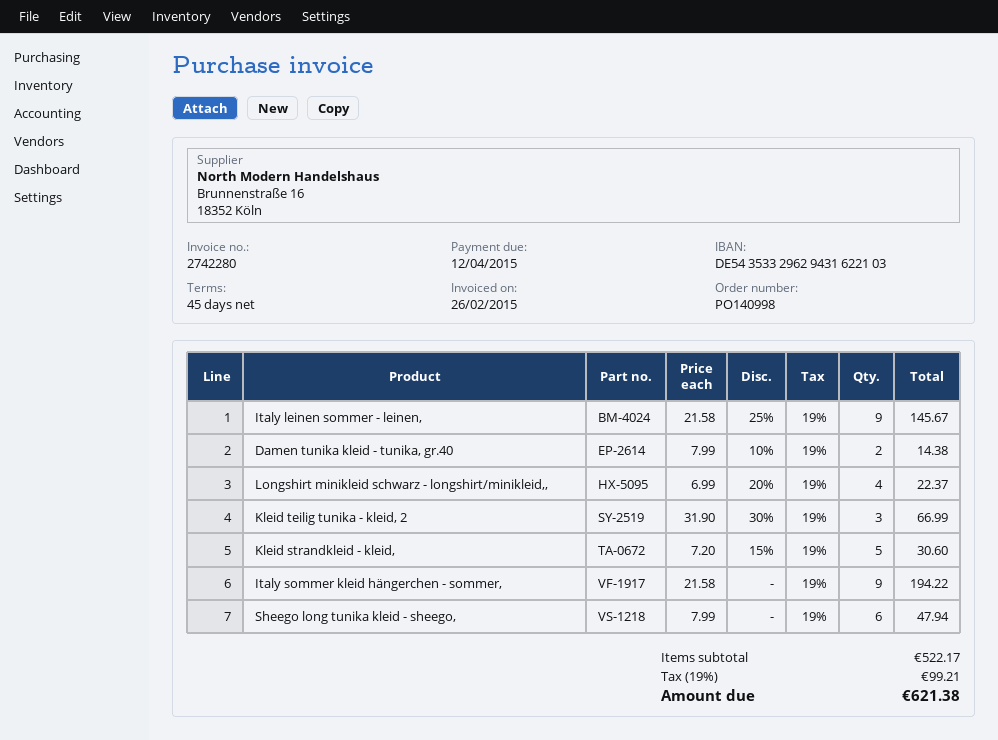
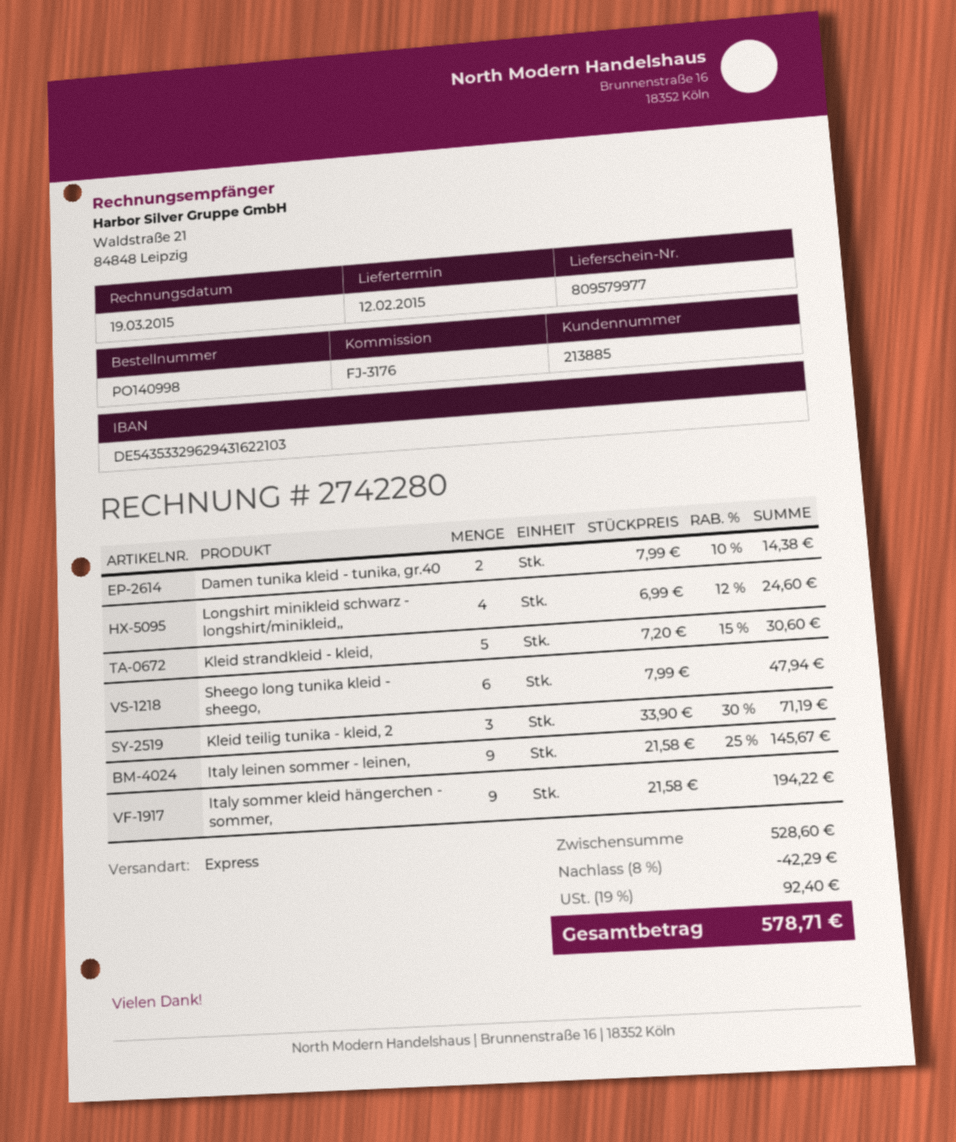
invoice date: 2015-02-26 -> 2015-03-19
Longshirt minikleid schwarz - longshirt/minikleid,,: 4 x 6.99 - 20% = 22.37 -> 4 x 6.99 - 12% = 24.60
Kleid teilig tunika - kleid, 2: 3 x 31.90 - 30% = 66.99 -> 3 x 33.90 - 30% = 71.19
subtotal: 522.17 -> 528.60
discount: none -> 8% = 42.29
tax: 19% = 99.21 -> 19% = 92.40
total: 621.38 -> 578.71

